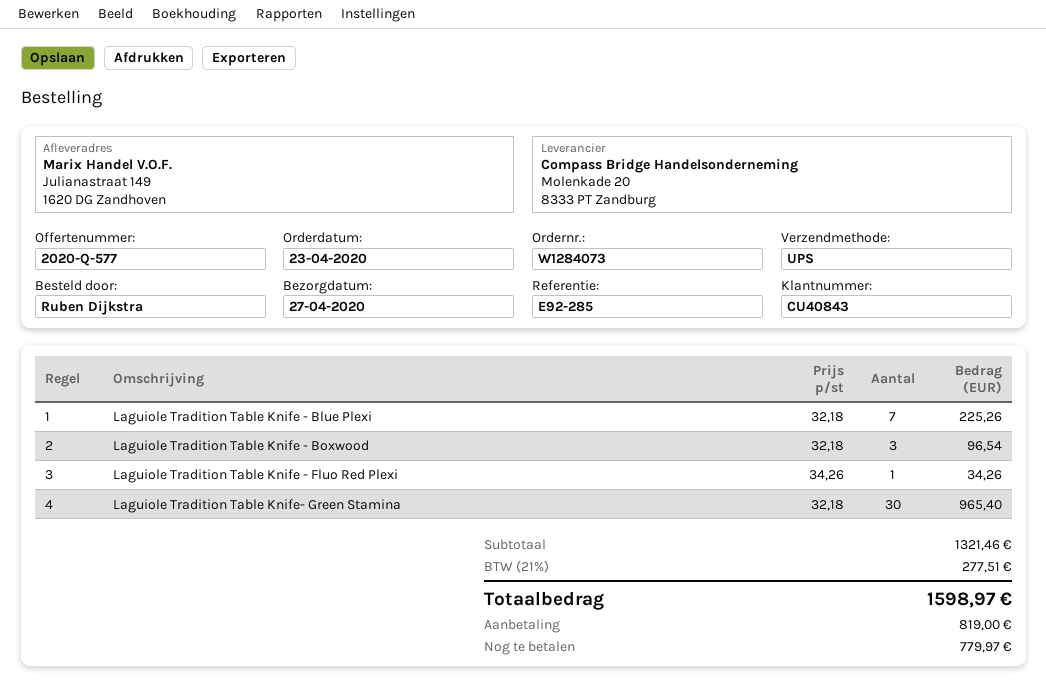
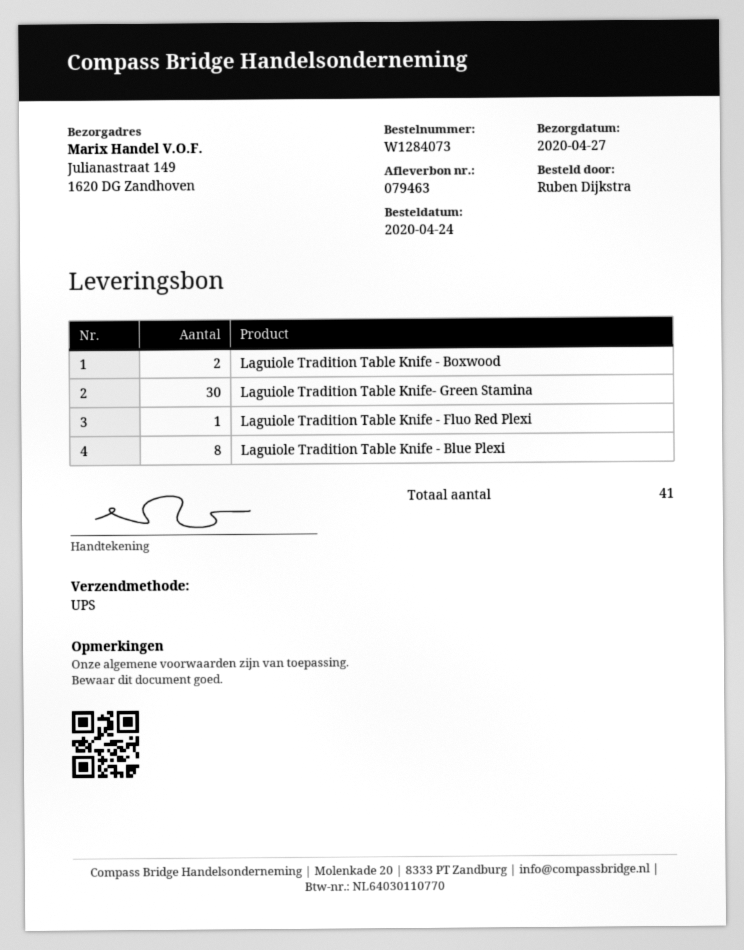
order date: 2020-04-23 -> 2020-04-24
Laguiole Tradition Table Knife - Blue Plexi: 7 -> 8
Laguiole Tradition Table Knife - Boxwood: 3 -> 2

